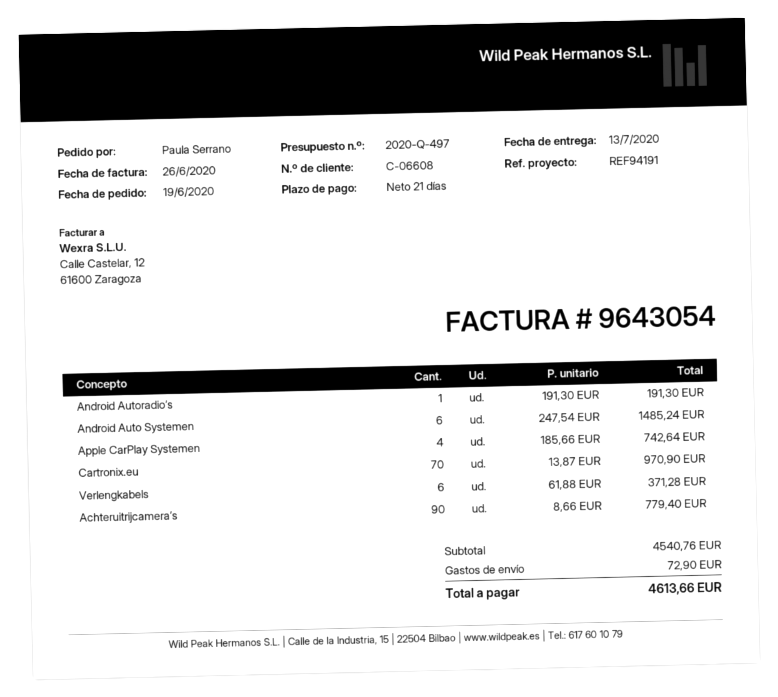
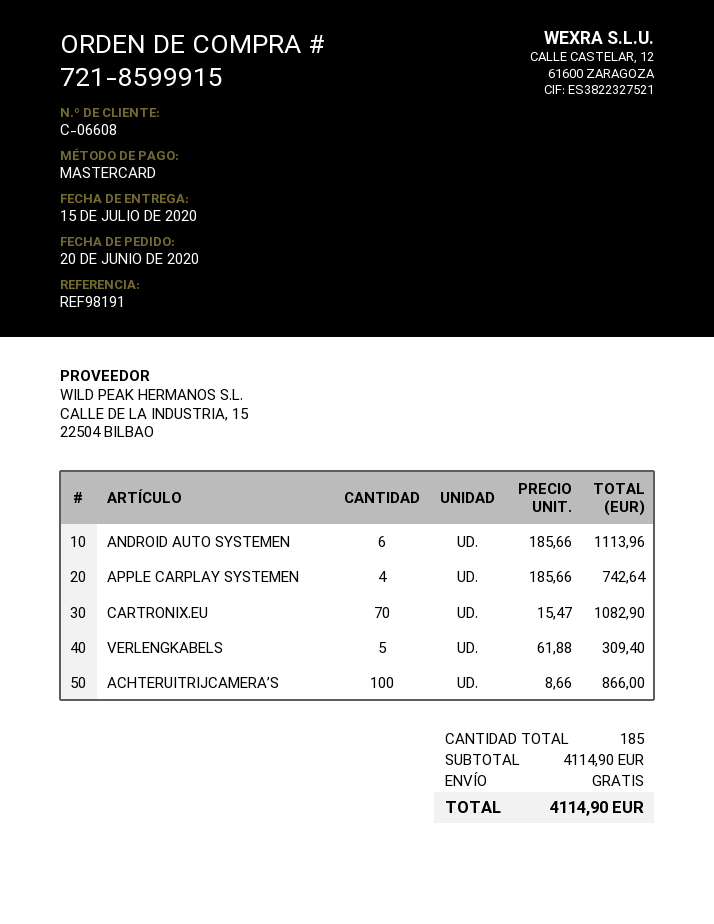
order date: 2020-06-19 -> 2020-06-20
delivery date: 2020-07-13 -> 2020-07-15
reference: REF94191 -> REF98191
Android Autoradio’s: 1 x 191.30 = 191.30 -> none
Android Auto Systemen: 6 x 247.54 = 1485.24 -> 6 x 185.66 = 1113.96
Cartronix.eu: 70 x 13.87 = 970.90 -> 70 x 15.47 = 1082.90
Verlengkabels: 6 x 61.88 = 371.28 -> 5 x 61.88 = 309.40
Achteruitrijcamera’s: 90 x 8.66 = 779.40 -> 100 x 8.66 = 866.00
subtotal: 4540.76 -> 4114.90
shipping: 72.90 -> 0.00
total: 4613.66 -> 4114.90

